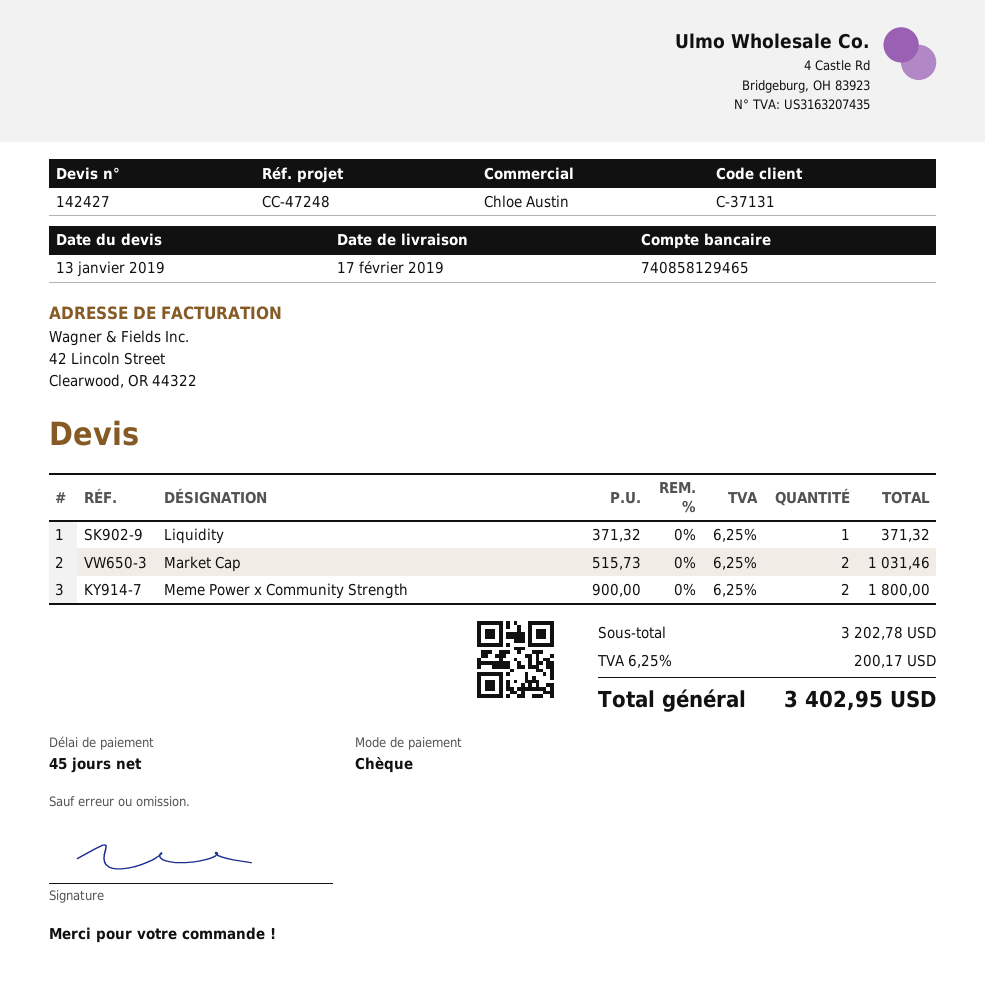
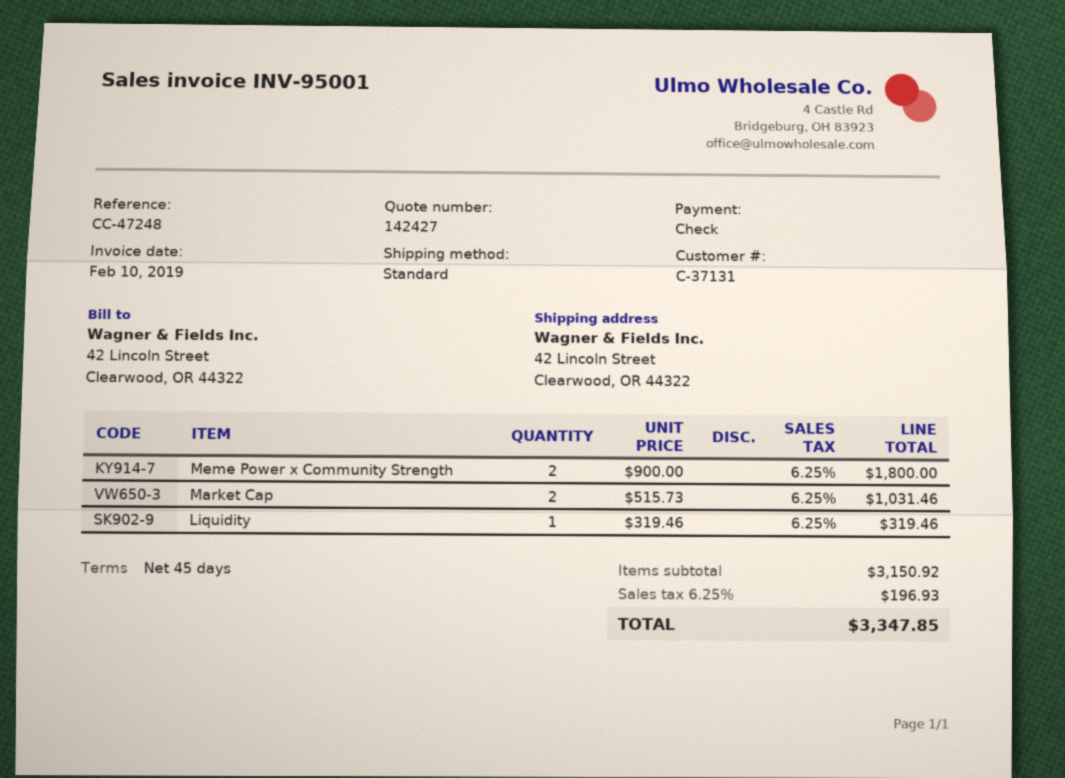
Liquidity: 1 x 371.32 = 371.32 -> 1 x 319.46 = 319.46
subtotal: 3202.78 -> 3150.92
tax: 6.25% = 200.17 -> 6.25% = 196.93
total: 3402.95 -> 3347.85

